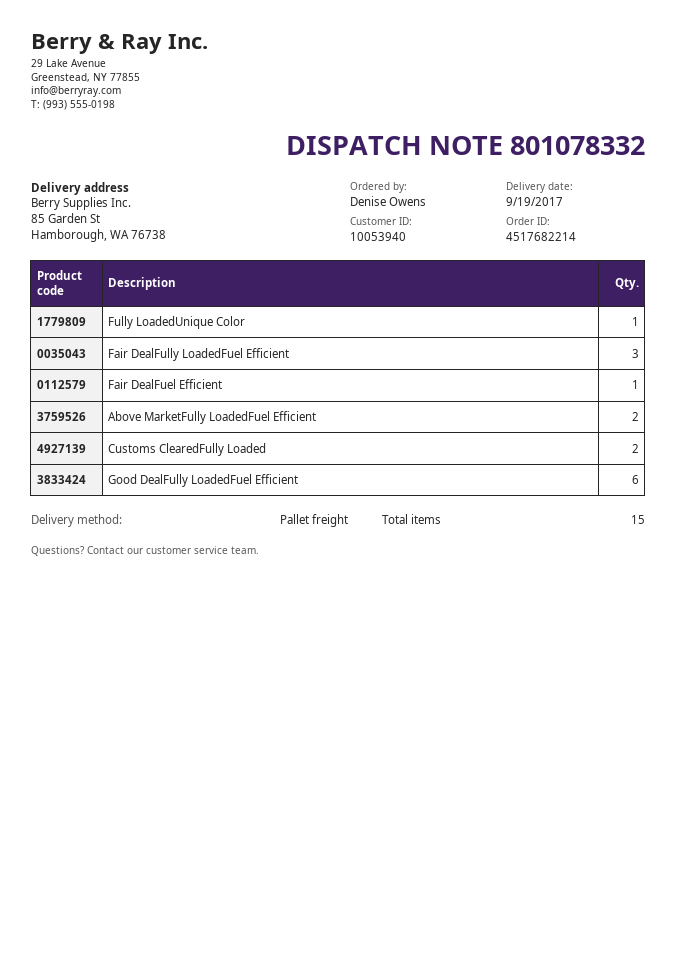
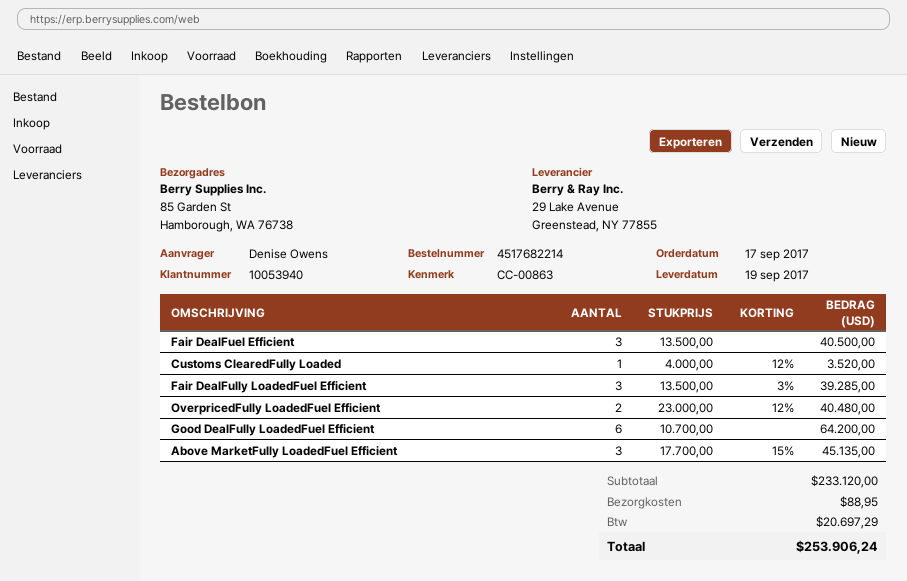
Fully LoadedUnique Color: 1 -> none
Fair DealFuel Efficient: 1 -> 3
Above MarketFully LoadedFuel Efficient: 2 -> 3
Customs ClearedFully Loaded: 2 -> 1
OverpricedFully LoadedFuel Efficient: none -> 2

